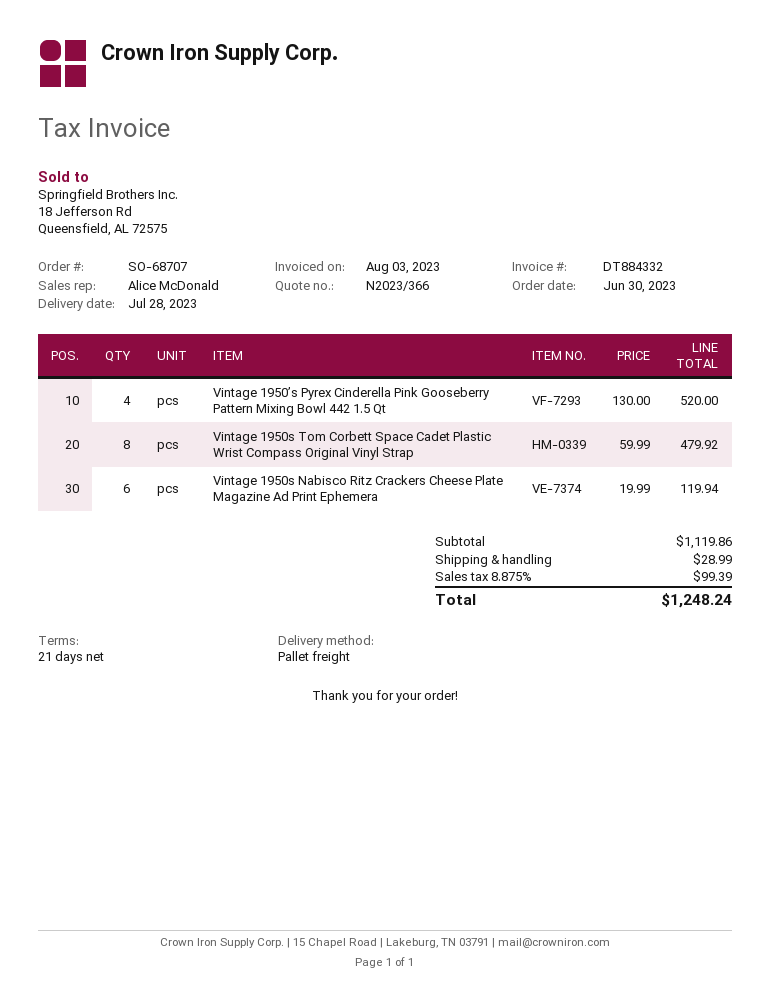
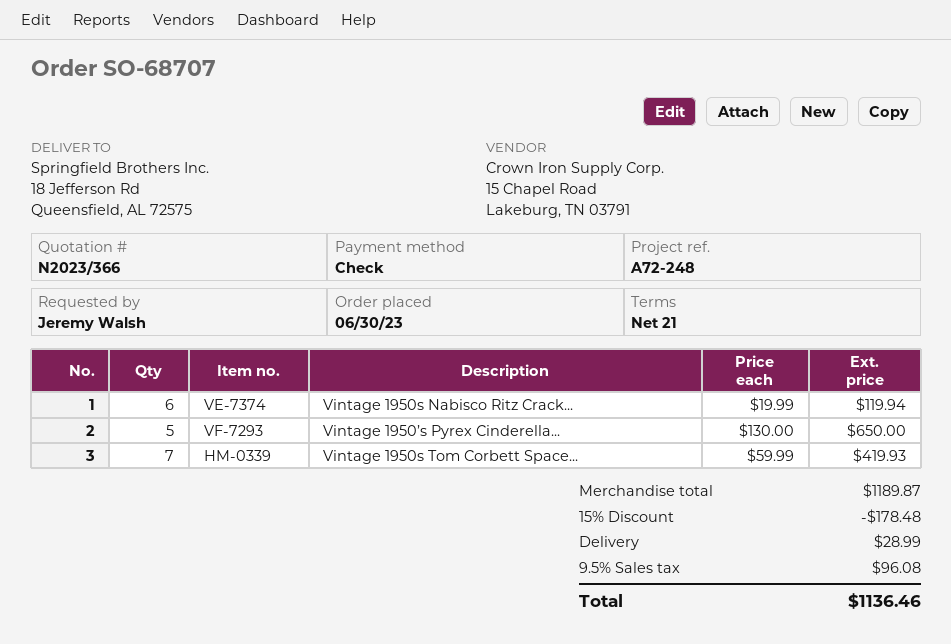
Vintage 1950’s Pyrex Cinderella Pink Gooseberry Pattern Mixing Bowl 442 1.5 Qt: 4 x 130.00 = 520.00 -> 5 x 130.00 = 650.00
Vintage 1950s Tom Corbett Space Cadet Plastic Wrist Compass Original Vinyl Strap: 8 x 59.99 = 479.92 -> 7 x 59.99 = 419.93
subtotal: 1119.86 -> 1189.87
discount: none -> 15% = 178.48
tax: 8.875% = 99.39 -> 9.5% = 96.08
total: 1248.24 -> 1136.46

